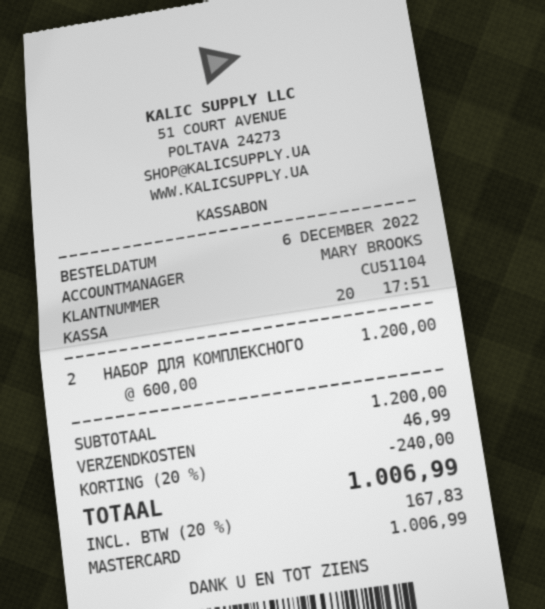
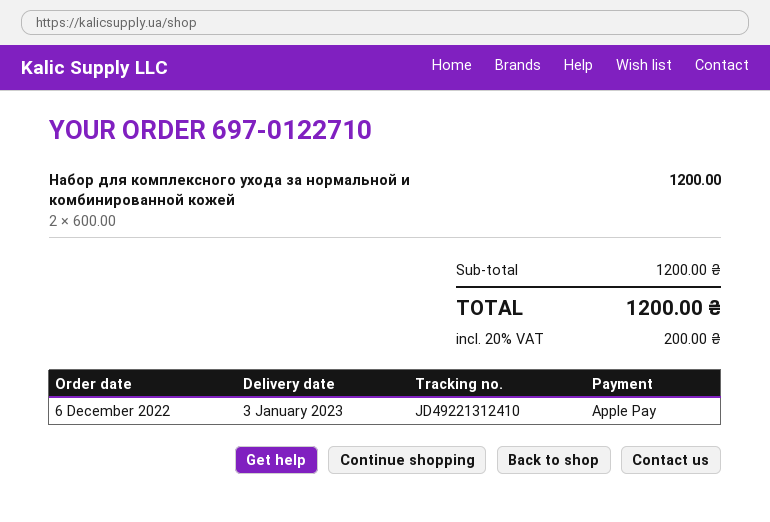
payment method: Mastercard -> Apple Pay
discount: 20% = 240.00 -> none
shipping: 46.99 -> none
tax: 20% = 167.83 -> 20% = 200.00
total: 1006.99 -> 1200.00

